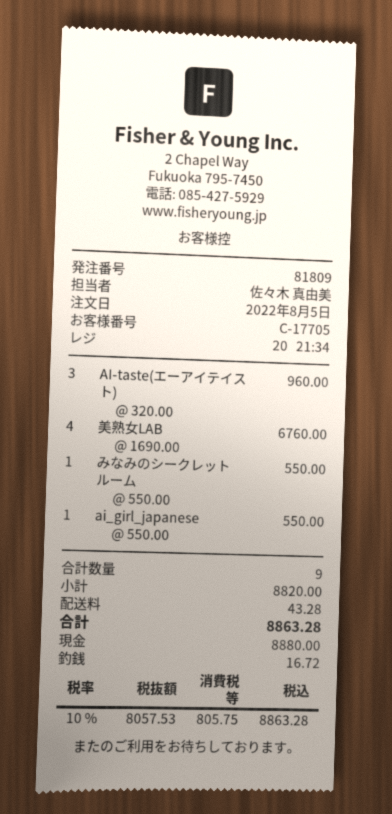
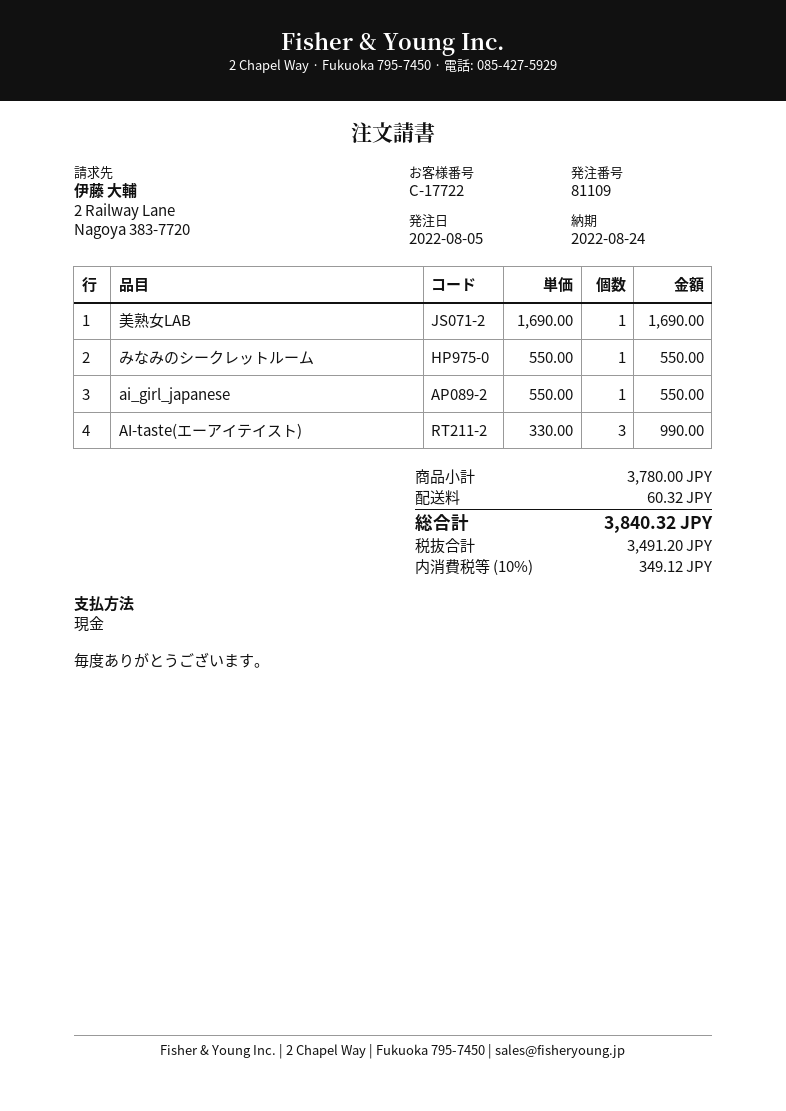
order number: 81809 -> 81109
customer number: C-17705 -> C-17722
AI-taste(エーアイテイスト): 3 x 320.00 = 960.00 -> 3 x 330.00 = 990.00
美熟女LAB: 4 x 1690.00 = 6760.00 -> 1 x 1690.00 = 1690.00
subtotal: 8820.00 -> 3780.00
shipping: 43.28 -> 60.32
net: 8057.53 -> 3491.20
tax: 10% = 805.75 -> 10% = 349.12
total: 8863.28 -> 3840.32

